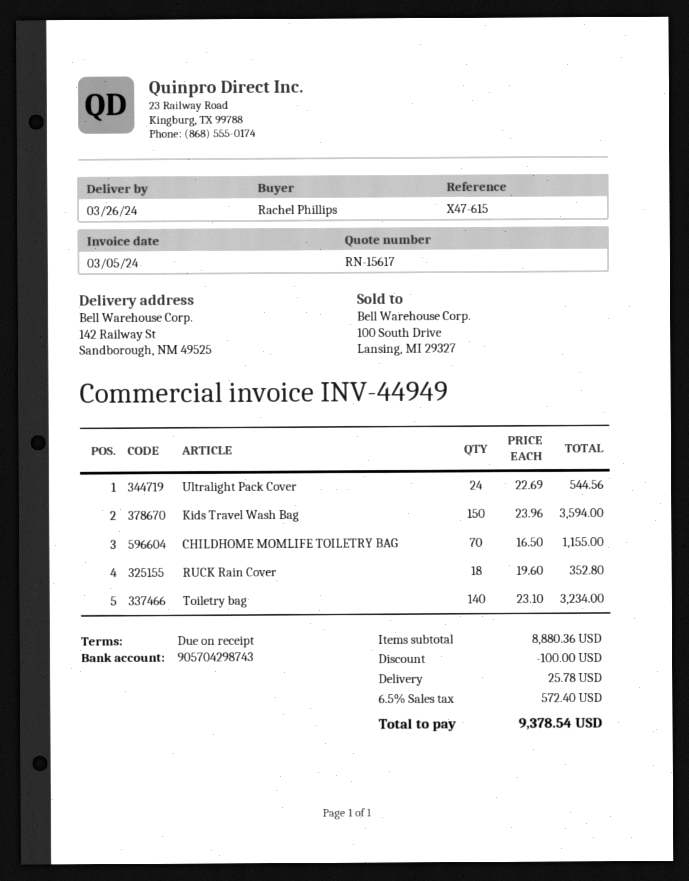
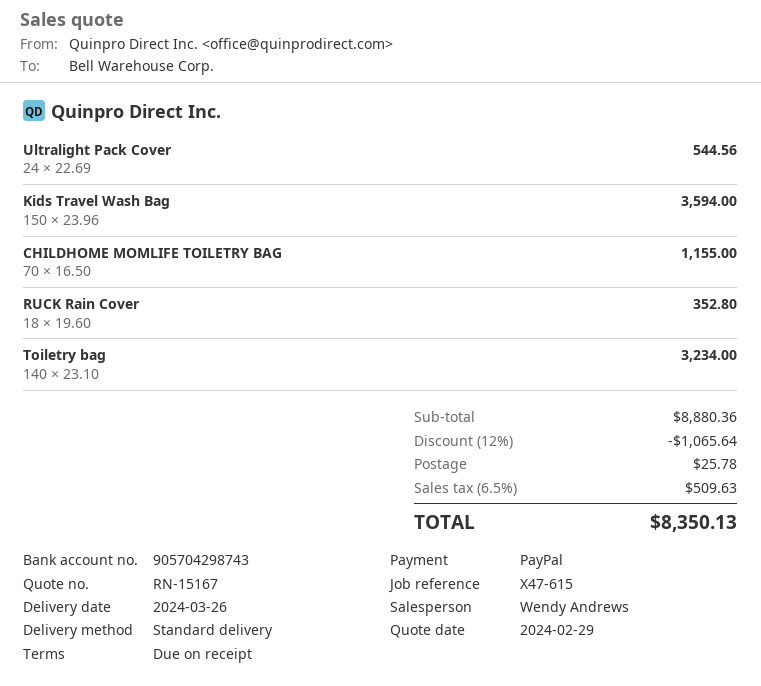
quote number: RN-15617 -> RN-15167
discount: 100.00 -> 1065.64
tax: 6.5% = 572.40 -> 6.5% = 509.63
total: 9378.54 -> 8350.13

